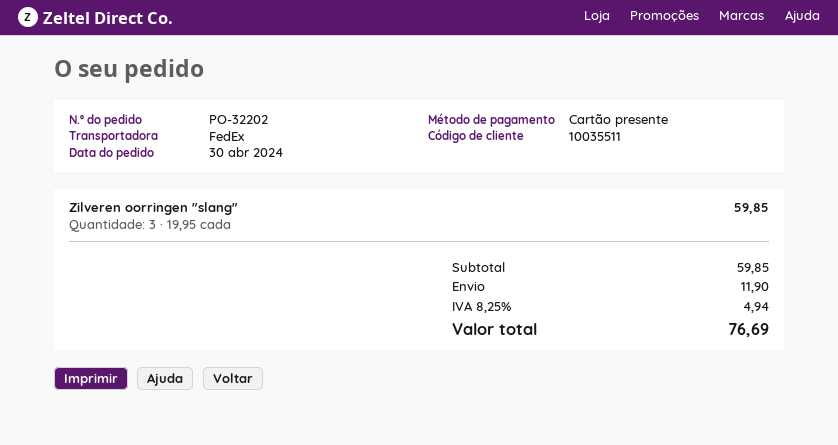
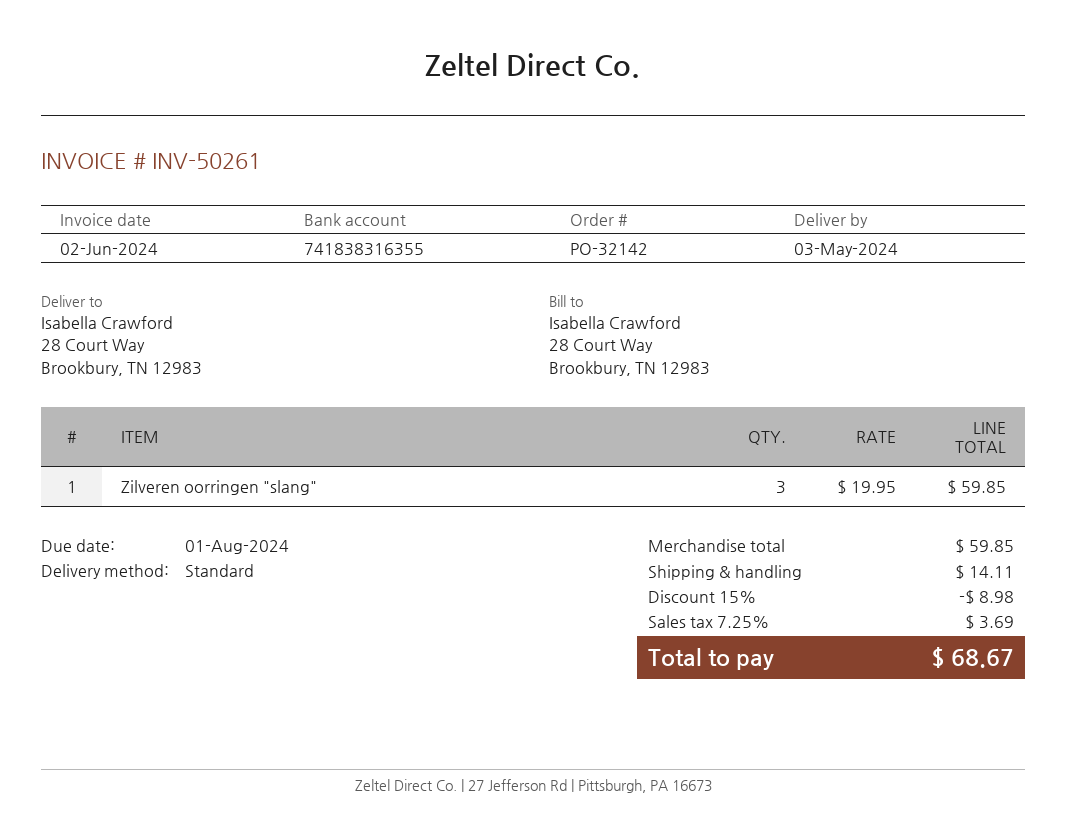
order number: PO-32202 -> PO-32142
shipping method: FedEx -> standard
discount: none -> 15% = 8.98
shipping: 11.90 -> 14.11
tax: 8.25% = 4.94 -> 7.25% = 3.69
total: 76.69 -> 68.67

